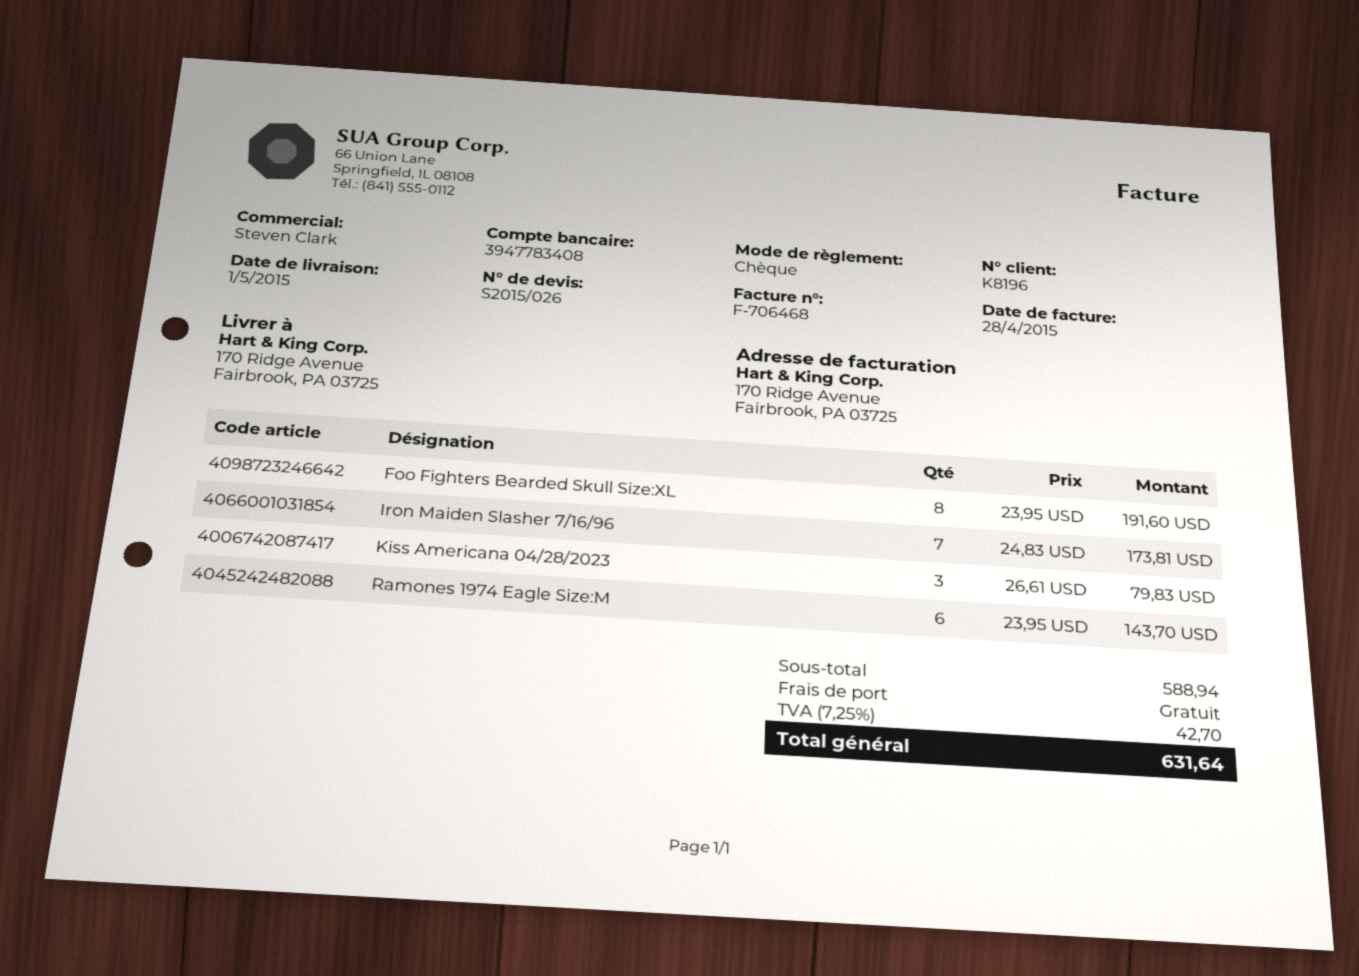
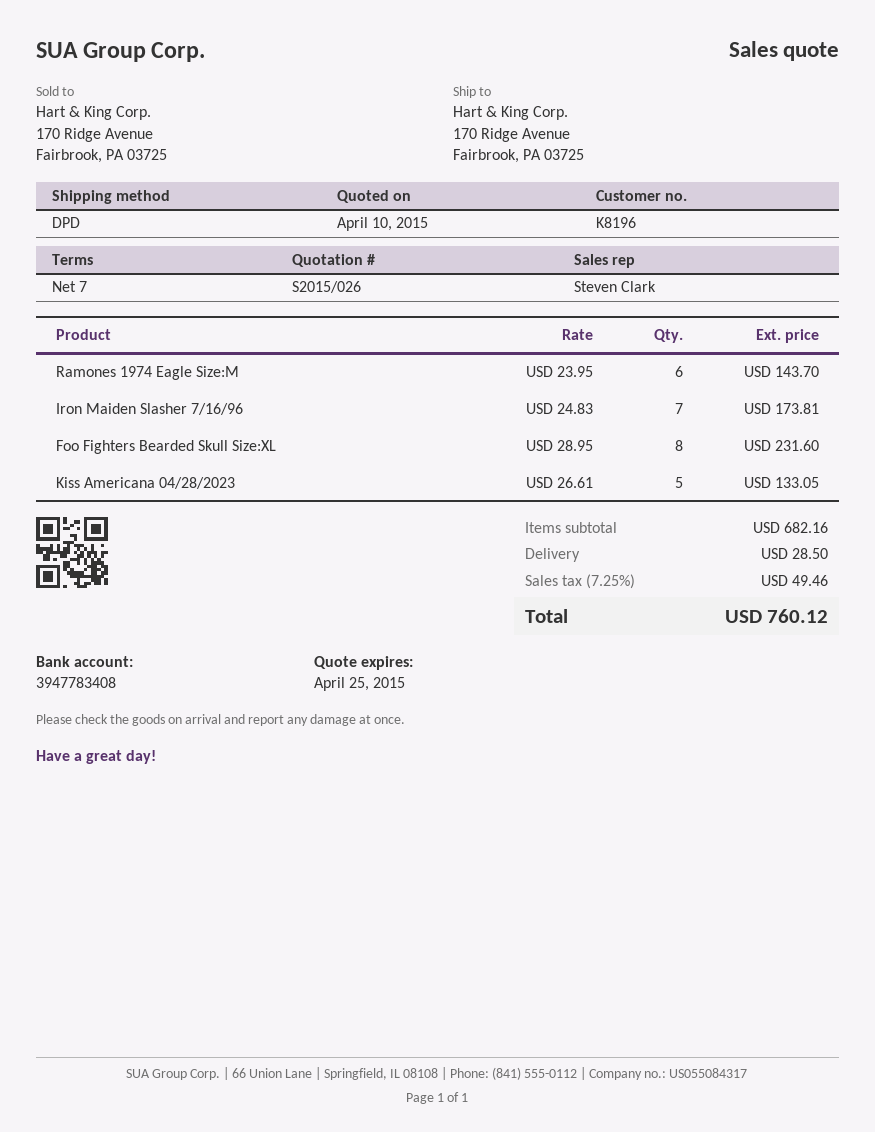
Foo Fighters Bearded Skull Size:XL: 8 x 23.95 = 191.60 -> 8 x 28.95 = 231.60
Kiss Americana 04/28/2023: 3 x 26.61 = 79.83 -> 5 x 26.61 = 133.05
subtotal: 588.94 -> 682.16
shipping: 0.00 -> 28.50
tax: 7.25% = 42.70 -> 7.25% = 49.46
total: 631.64 -> 760.12

